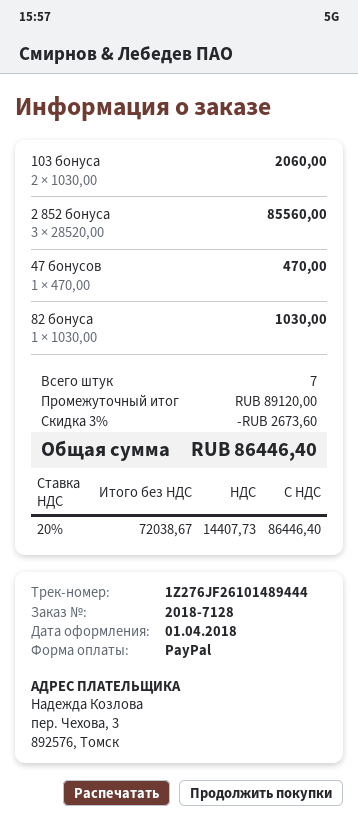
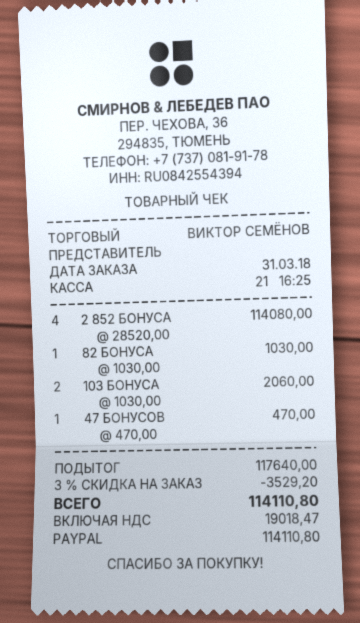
order date: 2018-04-01 -> 2018-03-31
2 852 бонуса: 3 x 28520.00 = 85560.00 -> 4 x 28520.00 = 114080.00
subtotal: 89120.00 -> 117640.00
discount: 3% = 2673.60 -> 3% = 3529.20
tax: 14407.73 -> 19018.47
total: 86446.40 -> 114110.80

